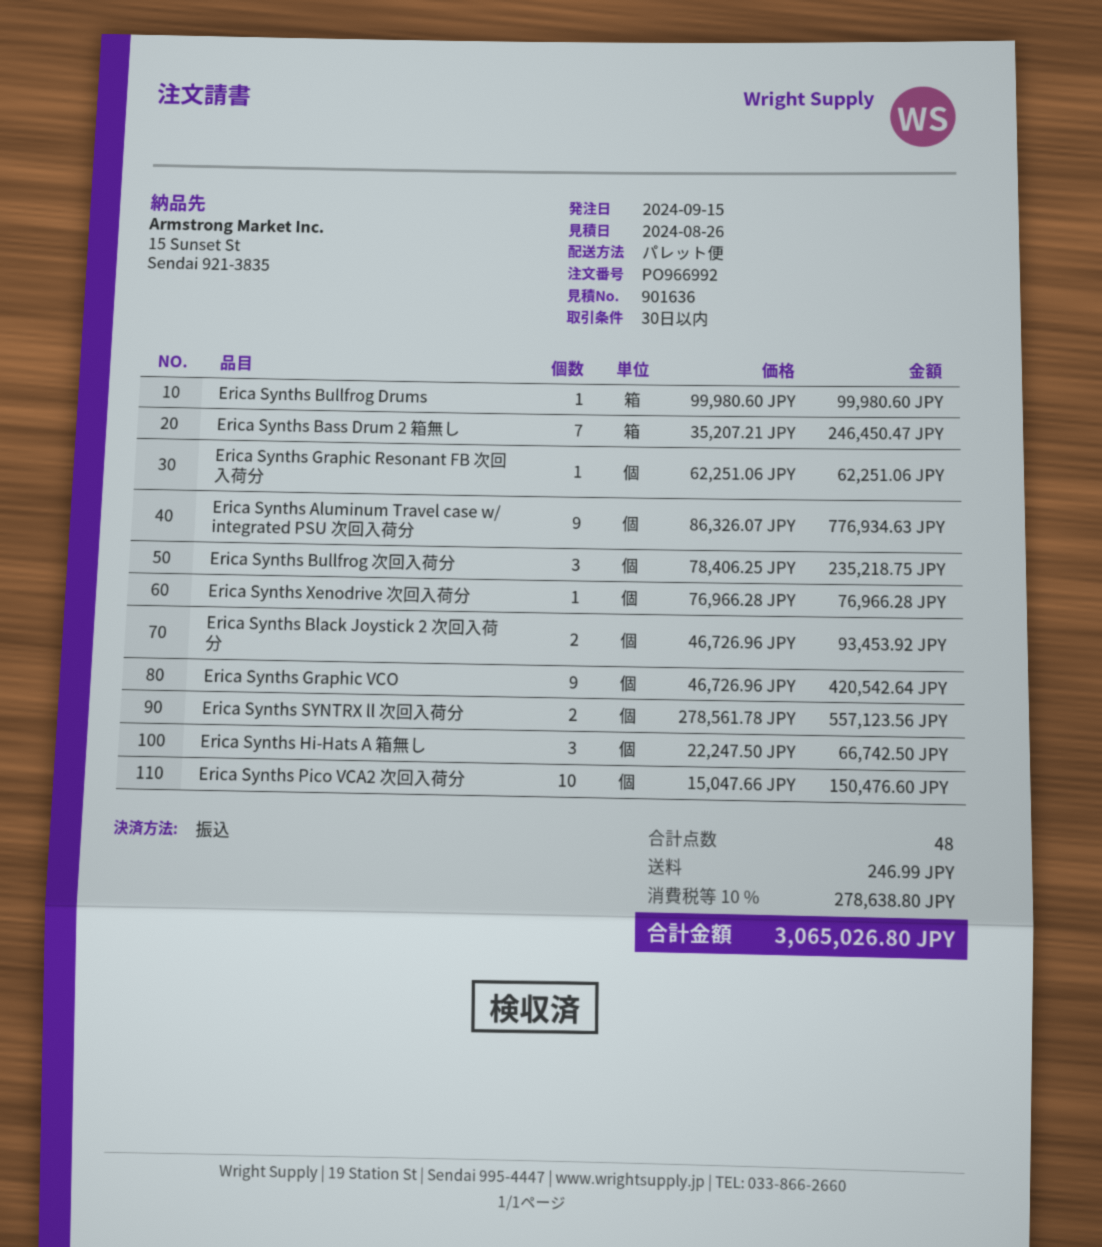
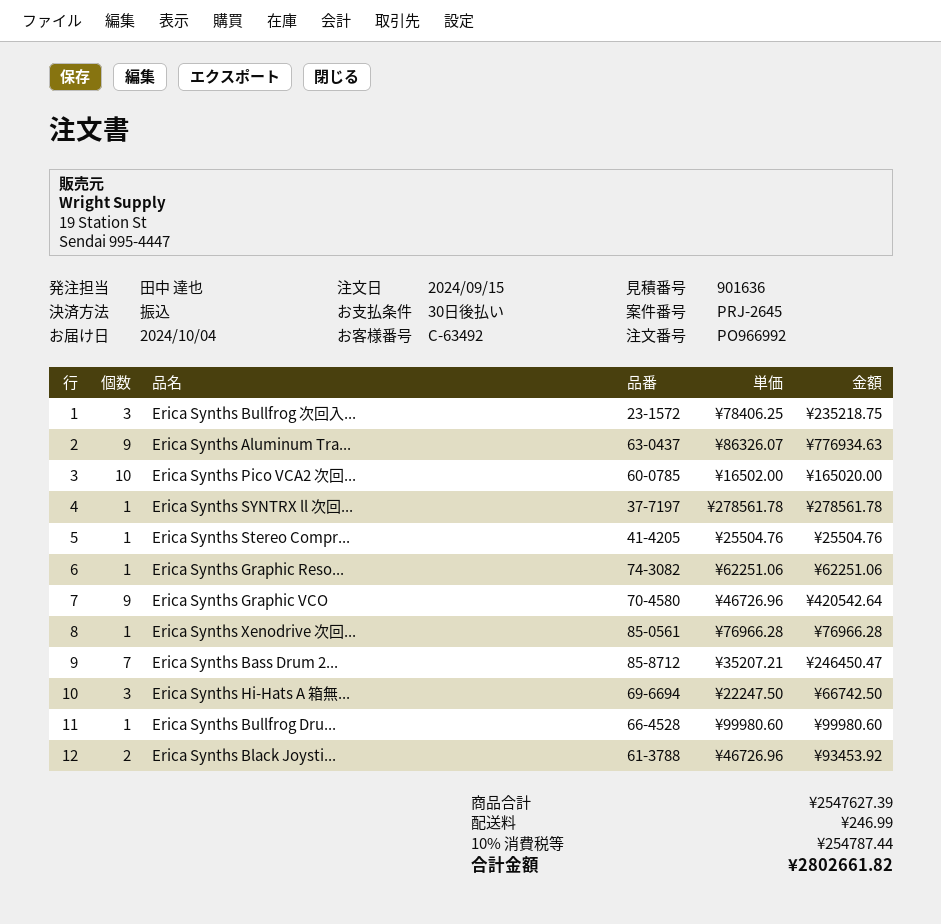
Erica Synths SYNTRX ll 次回入荷分: 2 x 278561.78 = 557123.56 -> 1 x 278561.78 = 278561.78
Erica Synths Pico VCA2 次回入荷分: 10 x 15047.66 = 150476.60 -> 10 x 16502.00 = 165020.00
Erica Synths Stereo Compr...: none -> 1 x 25504.76 = 25504.76
tax: 10% = 278638.80 -> 10% = 254787.44
total: 3065026.80 -> 2802661.82

